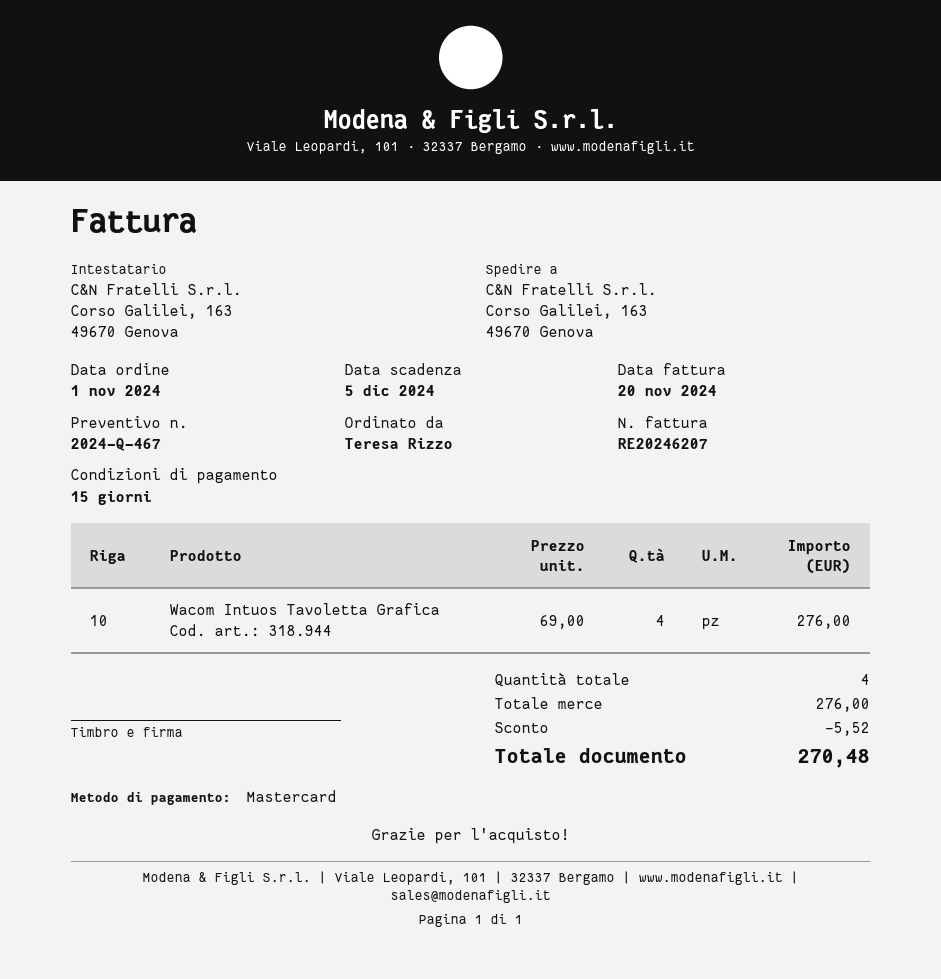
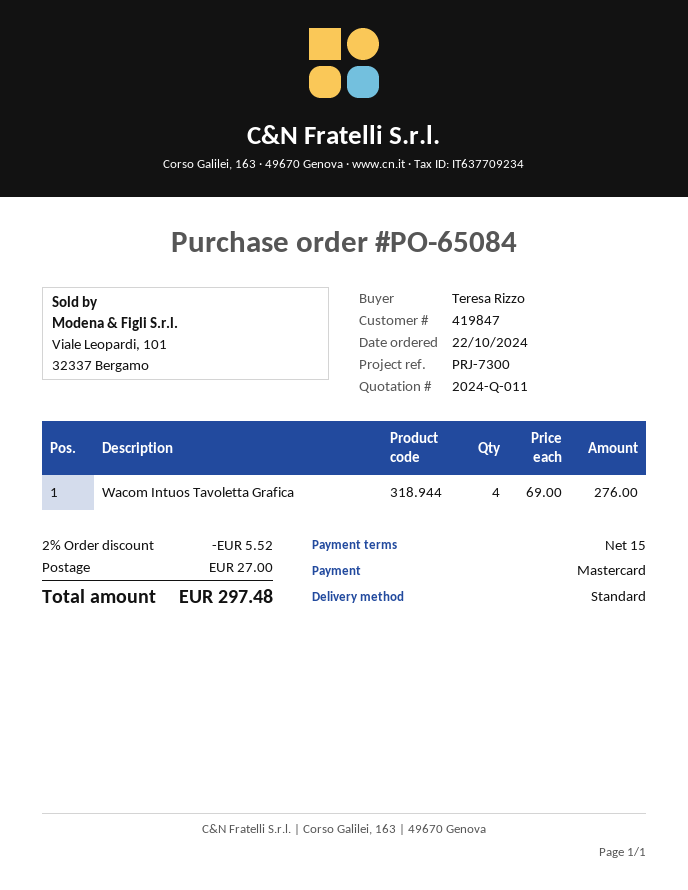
quote number: 2024-Q-467 -> 2024-Q-011
order date: 2024-11-01 -> 2024-10-22
shipping: none -> 27.00
total: 270.48 -> 297.48

